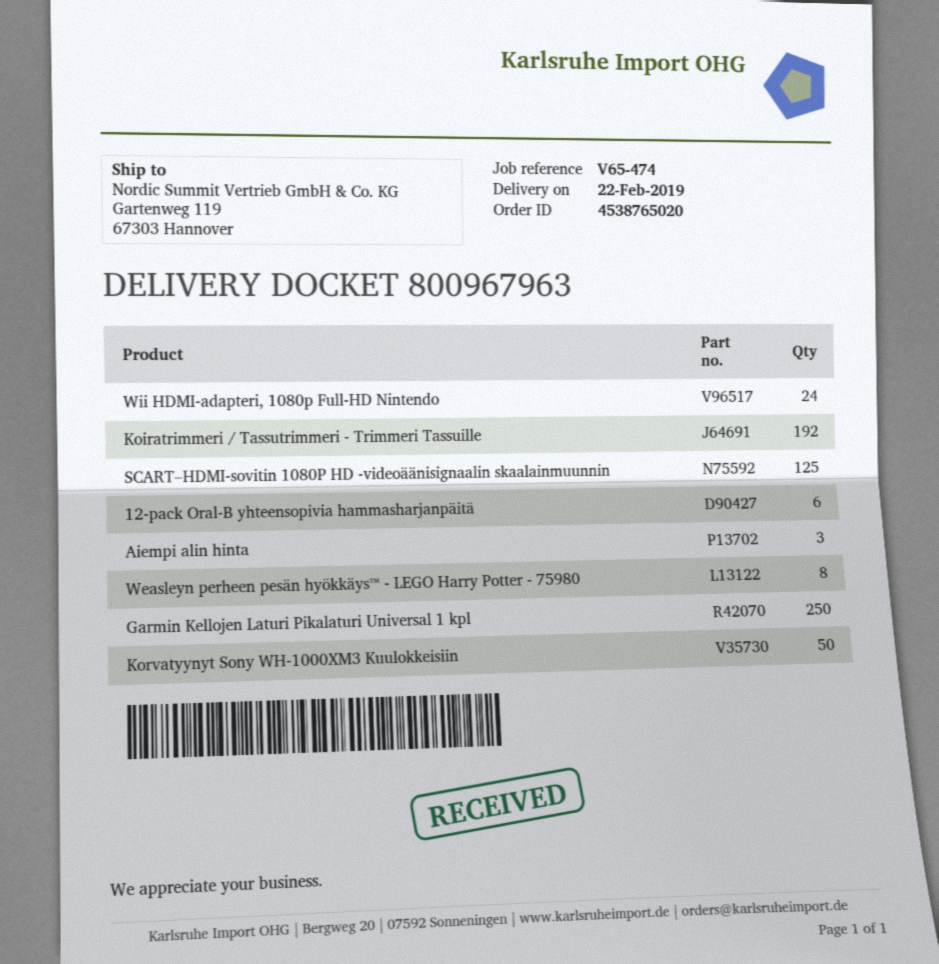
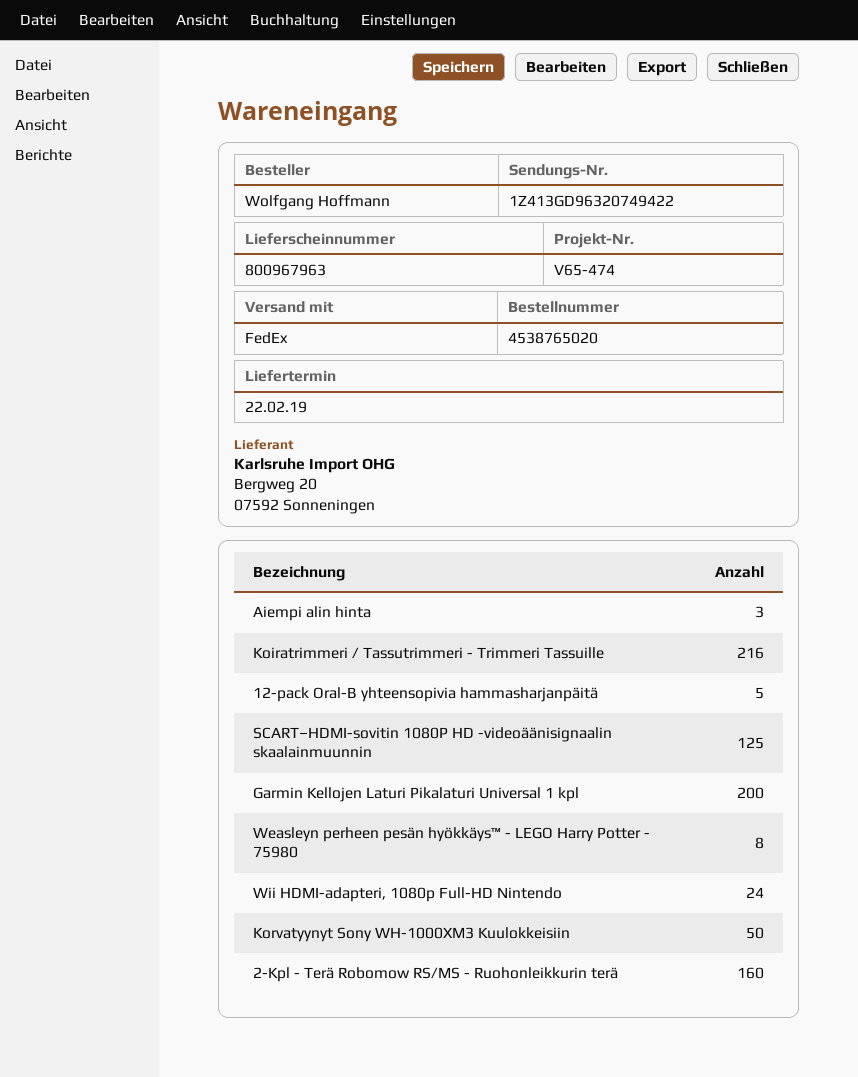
Koiratrimmeri / Tassutrimmeri - Trimmeri Tassuille: 192 -> 216
12-pack Oral-B yhteensopivia hammasharjanpäitä: 6 -> 5
Garmin Kellojen Laturi Pikalaturi Universal 1 kpl: 250 -> 200
2-Kpl - Terä Robomow RS/MS - Ruohonleikkurin terä: none -> 160

